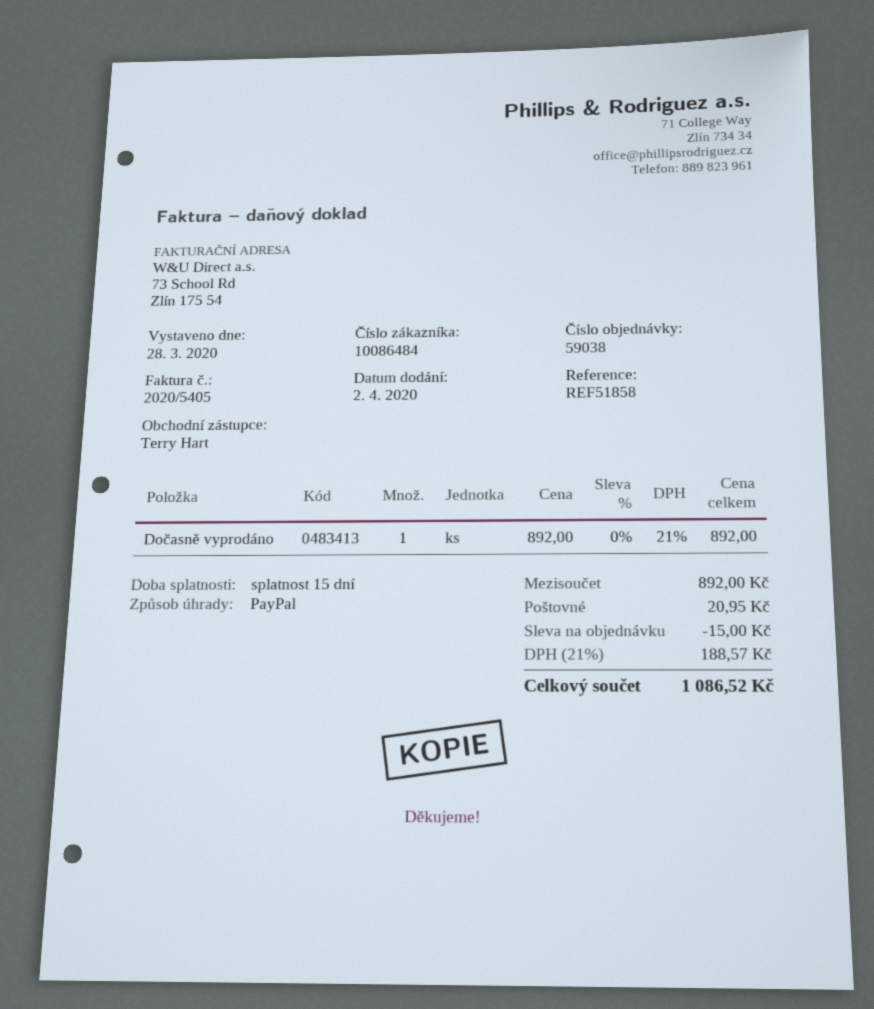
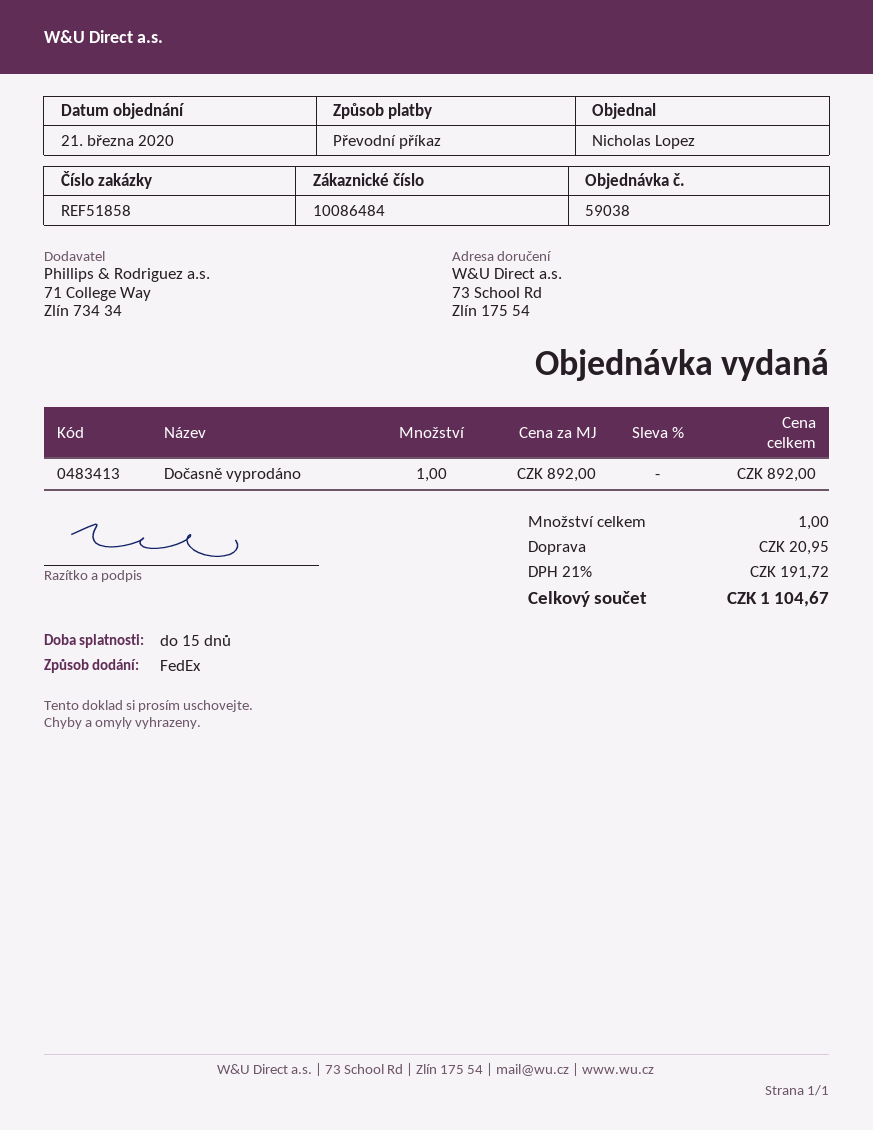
payment method: PayPal -> bank transfer
discount: 15.00 -> none
tax: 21% = 188.57 -> 21% = 191.72
total: 1086.52 -> 1104.67

